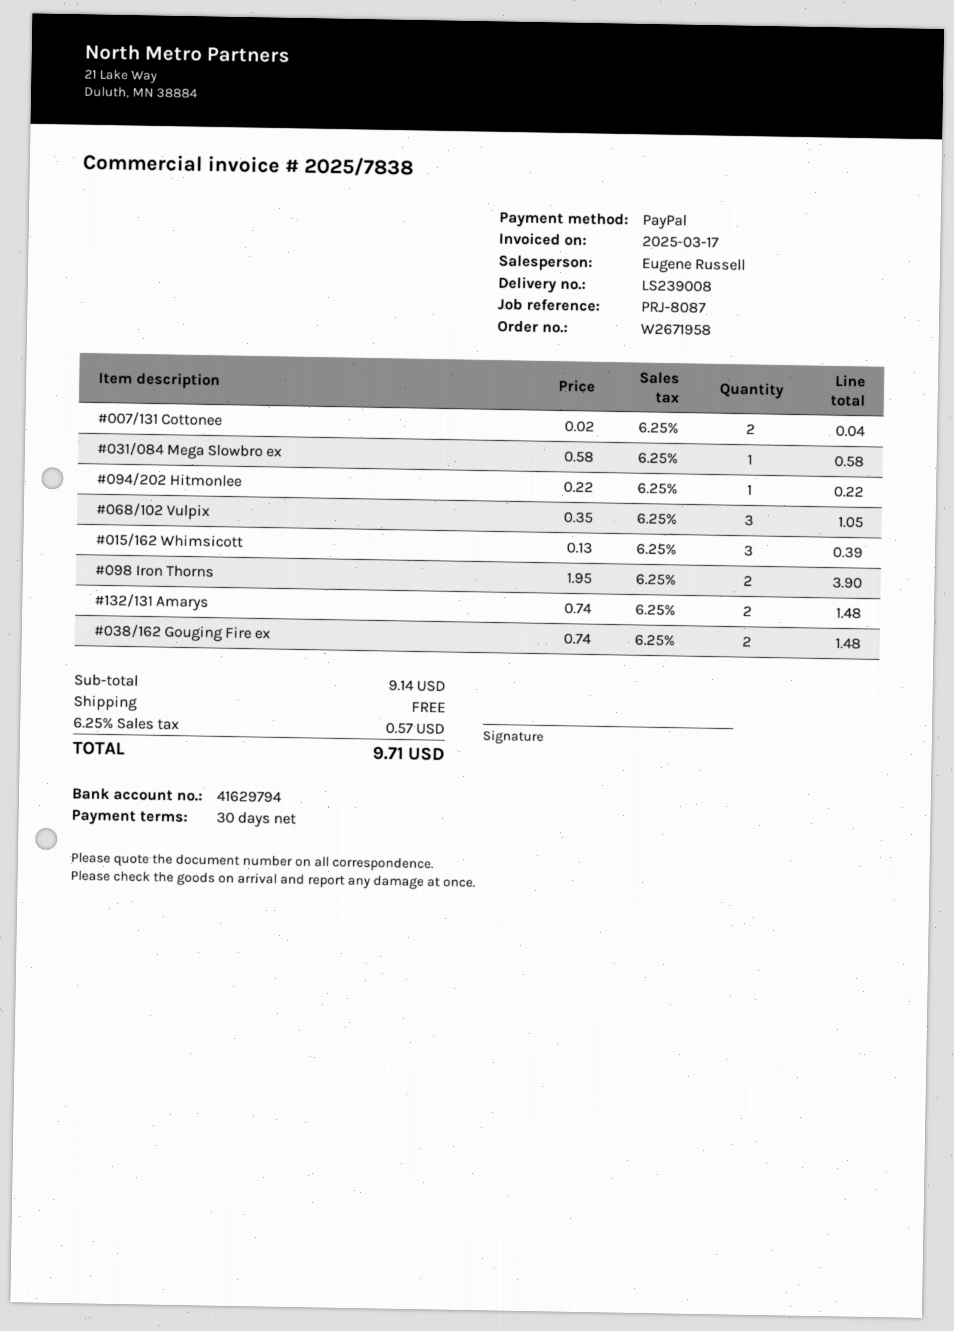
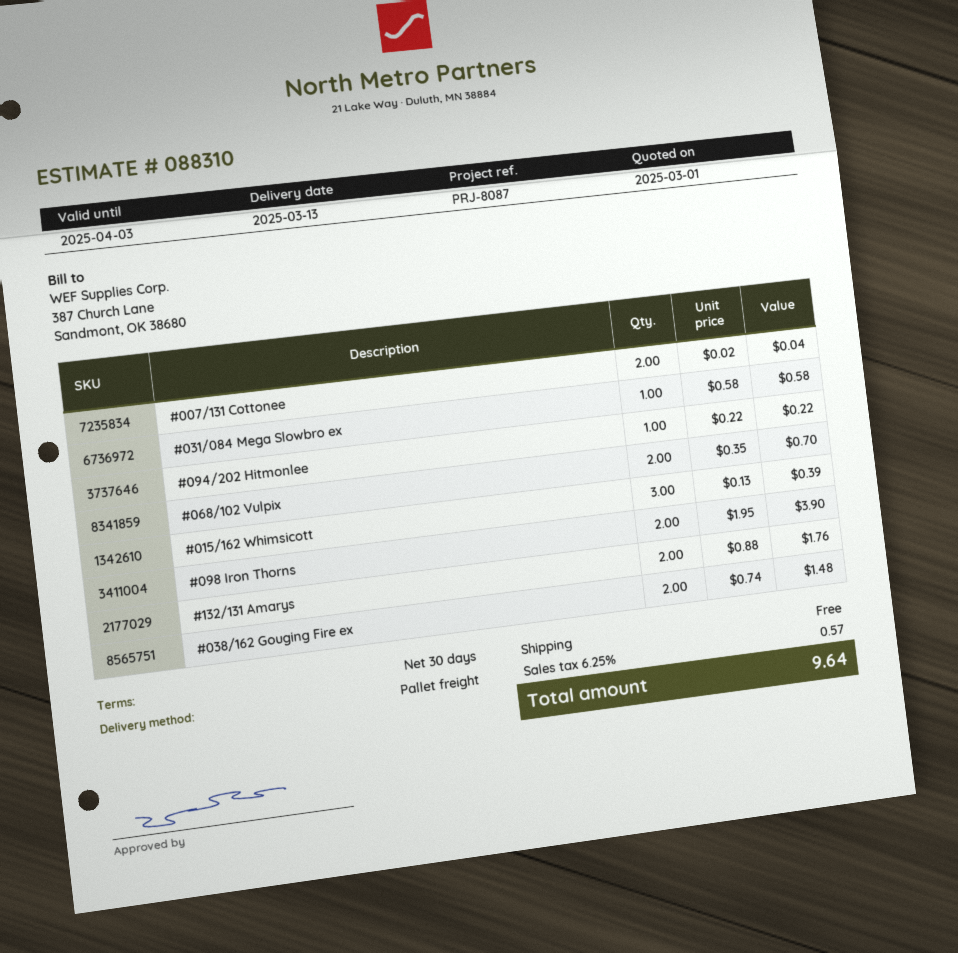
#068/102 Vulpix: 3 x 0.35 = 1.05 -> 2 x 0.35 = 0.70
#132/131 Amarys: 2 x 0.74 = 1.48 -> 2 x 0.88 = 1.76
total: 9.71 -> 9.64

